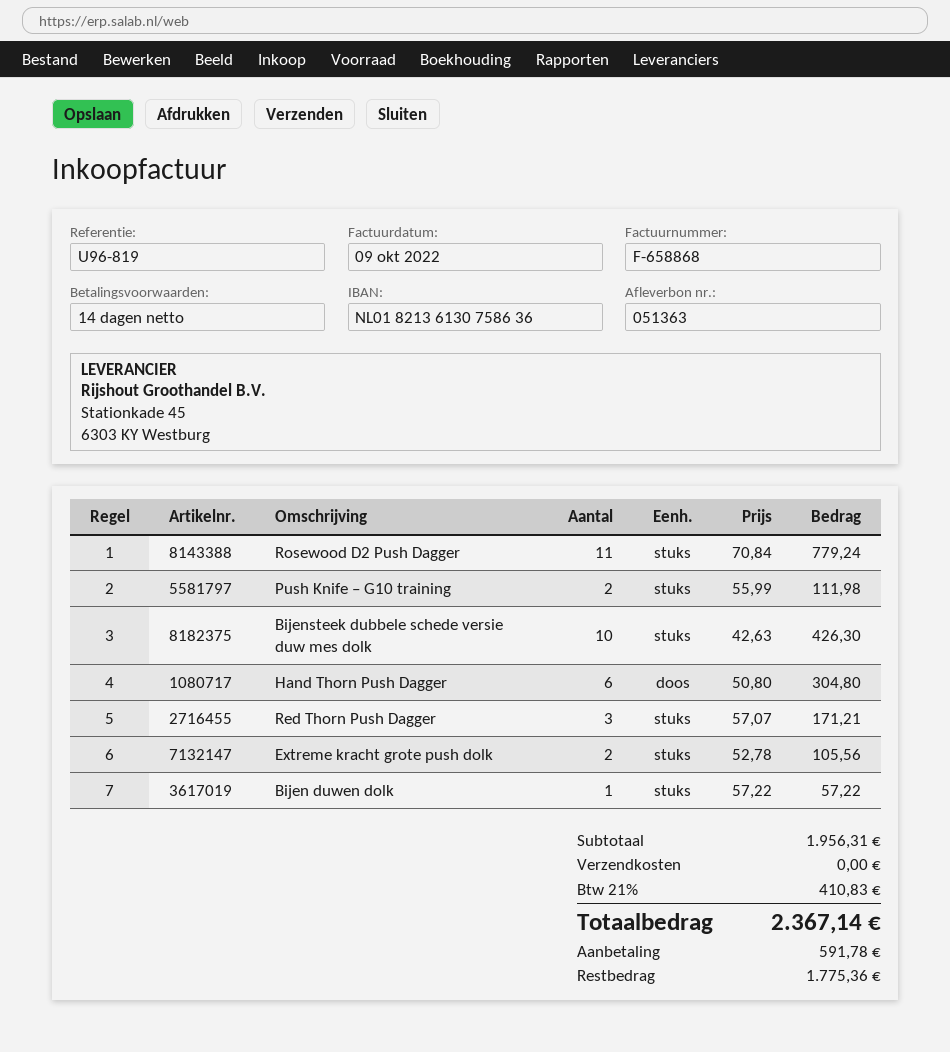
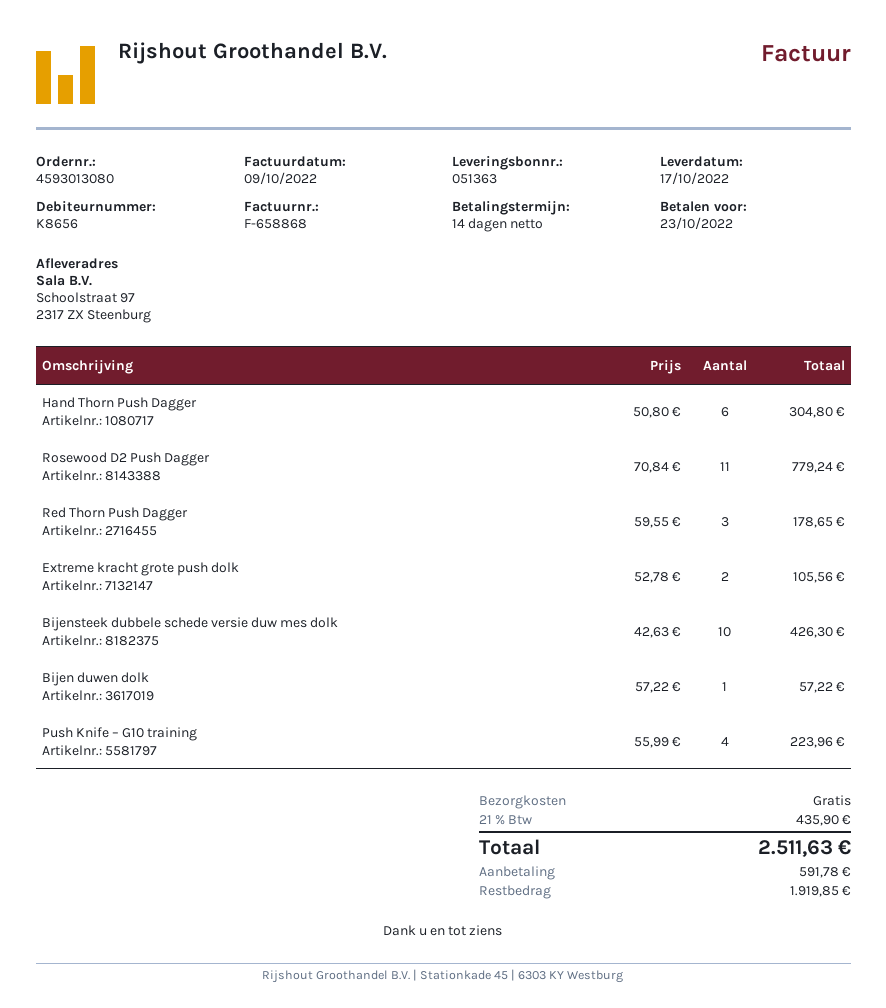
Push Knife – G10 training: 2 x 55.99 = 111.98 -> 4 x 55.99 = 223.96
Red Thorn Push Dagger: 3 x 57.07 = 171.21 -> 3 x 59.55 = 178.65
tax: 21% = 410.83 -> 21% = 435.90
total: 2367.14 -> 2511.63
balance: 1775.36 -> 1919.85

